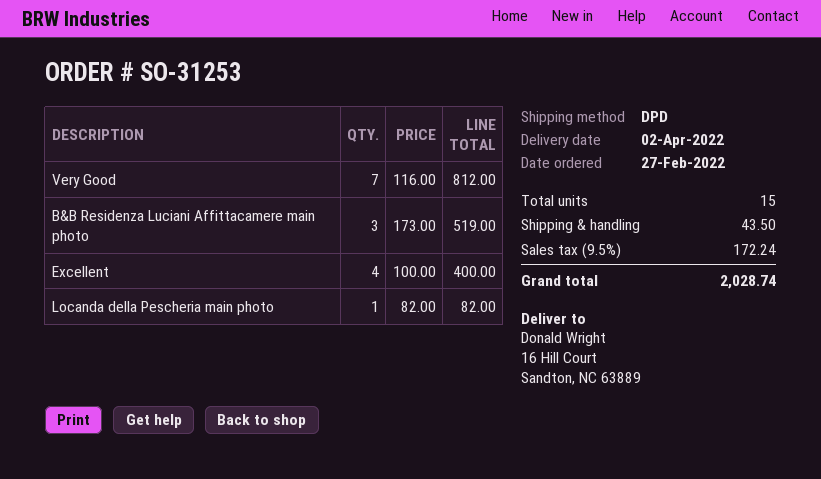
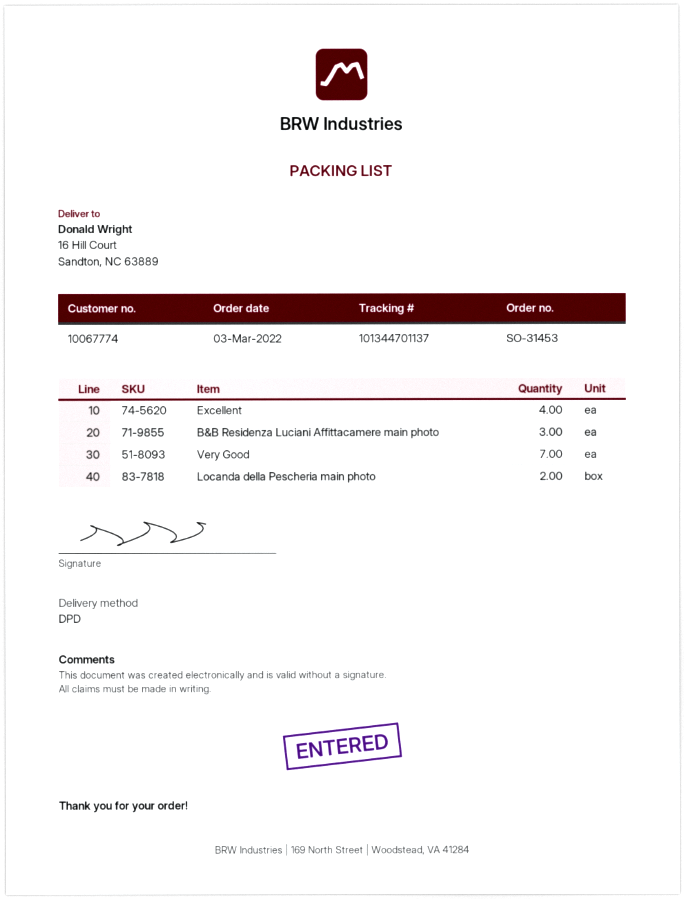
order number: SO-31253 -> SO-31453
order date: 2022-02-27 -> 2022-03-03
Locanda della Pescheria main photo: 1 -> 2

